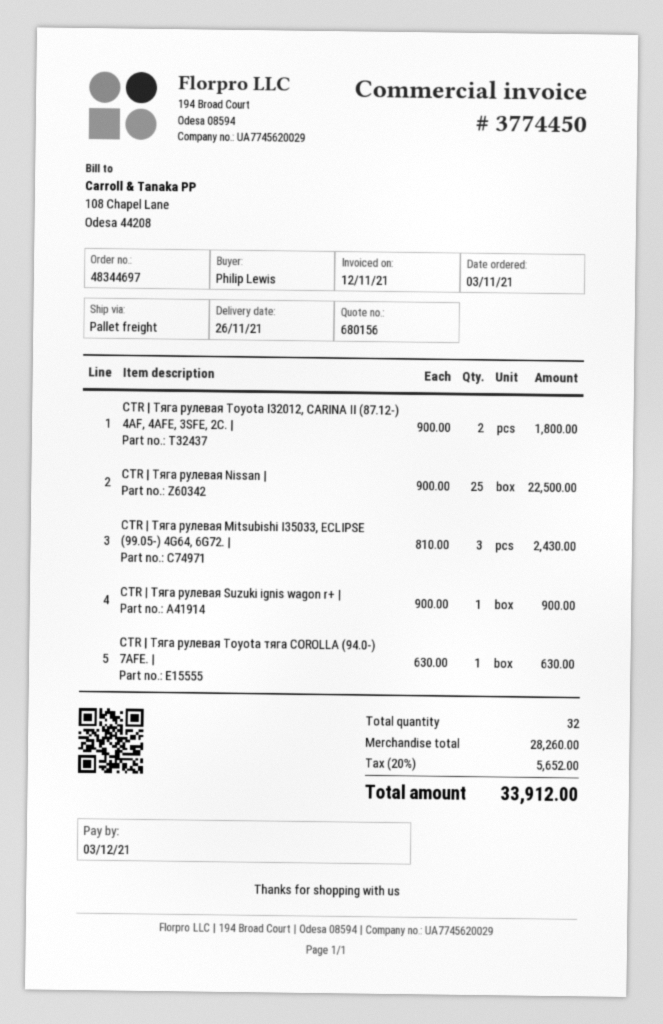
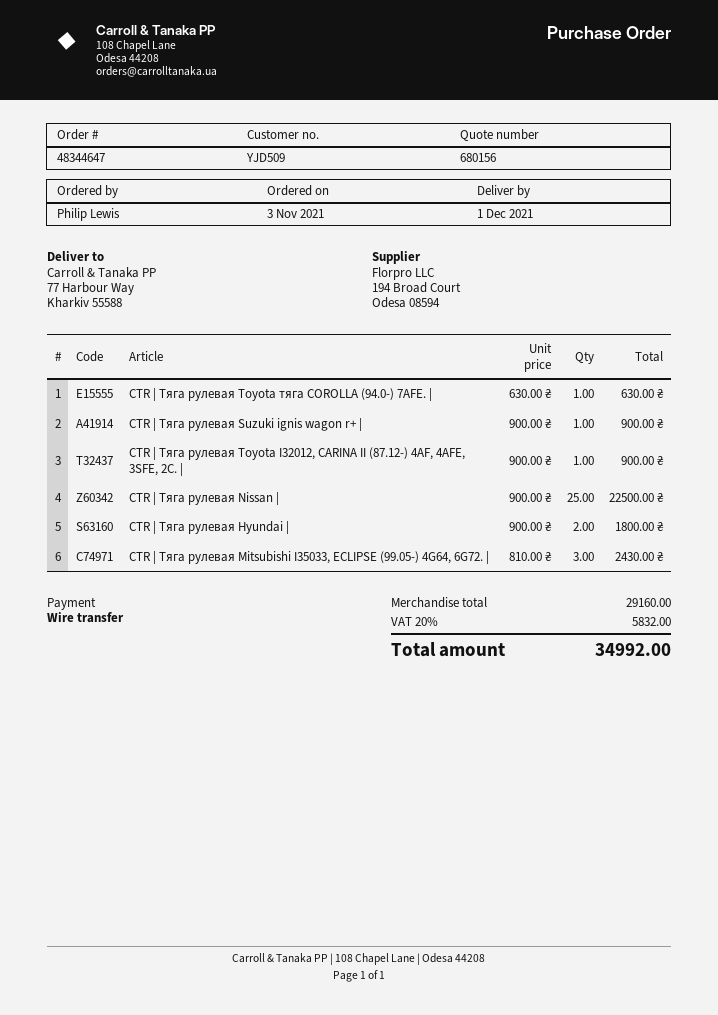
order number: 48344697 -> 48344647
delivery date: 2021-11-26 -> 2021-12-01
CTR | Тяга рулевая Toyota I32012, CARINA II (87.12-) 4AF, 4AFE, 3SFE, 2C. |: 2 x 900.00 = 1800.00 -> 1 x 900.00 = 900.00
CTR | Тяга рулевая Hyundai |: none -> 2 x 900.00 = 1800.00
subtotal: 28260.00 -> 29160.00
tax: 20% = 5652.00 -> 20% = 5832.00
total: 33912.00 -> 34992.00

